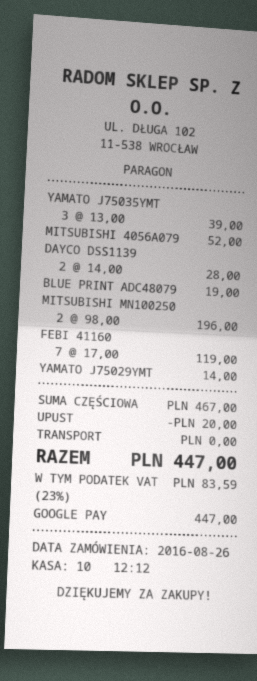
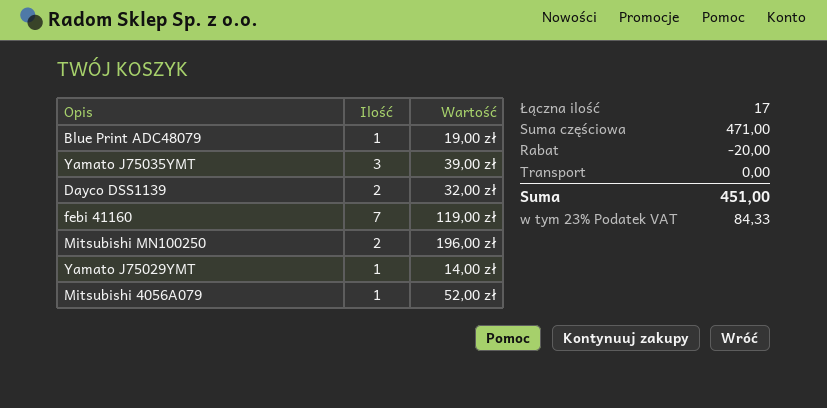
DAYCO DSS1139: 2 for 28.00 -> 2 for 32.00
subtotal: 467.00 -> 471.00
tax: 23% = 83.59 -> 23% = 84.33
total: 447.00 -> 451.00

